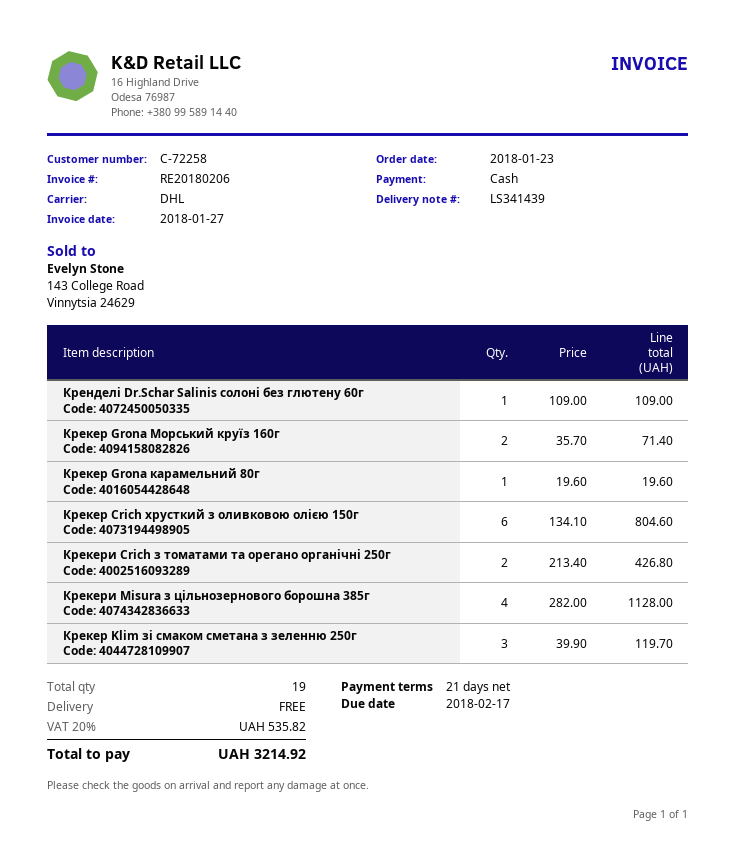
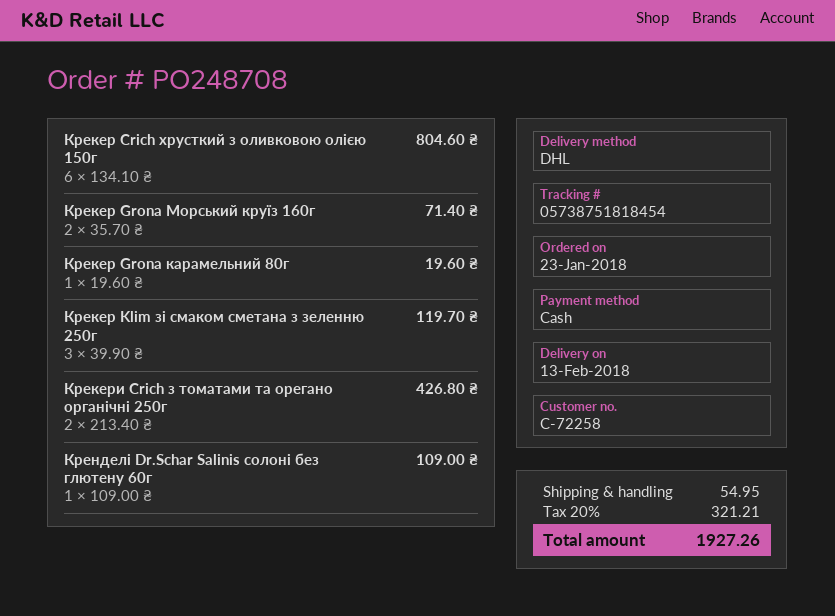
Крекери Misura з цільнозернового борошна 385г: 4 x 282.00 = 1128.00 -> none
shipping: 0.00 -> 54.95
tax: 20% = 535.82 -> 20% = 321.21
total: 3214.92 -> 1927.26

